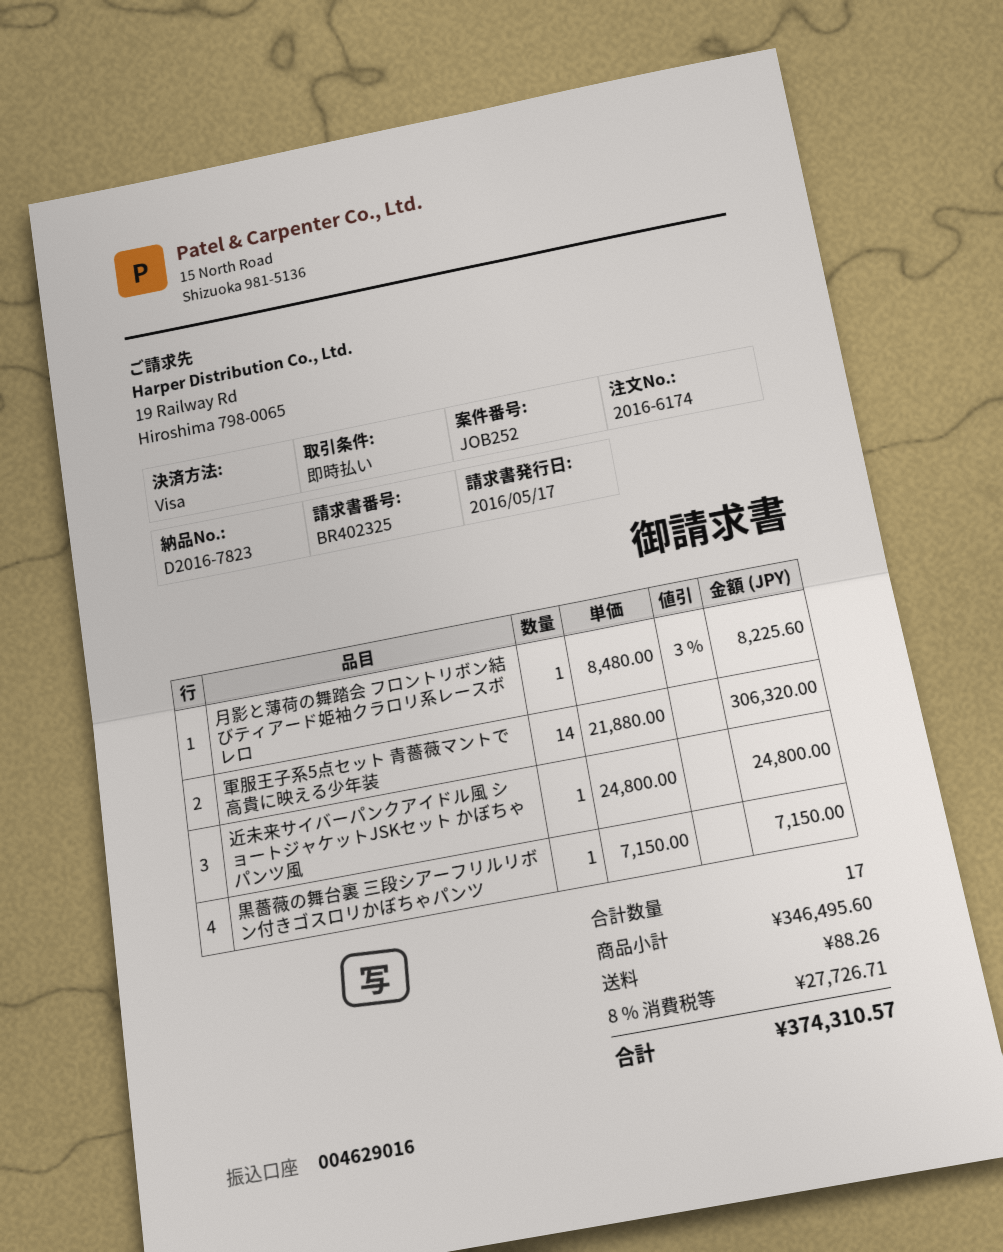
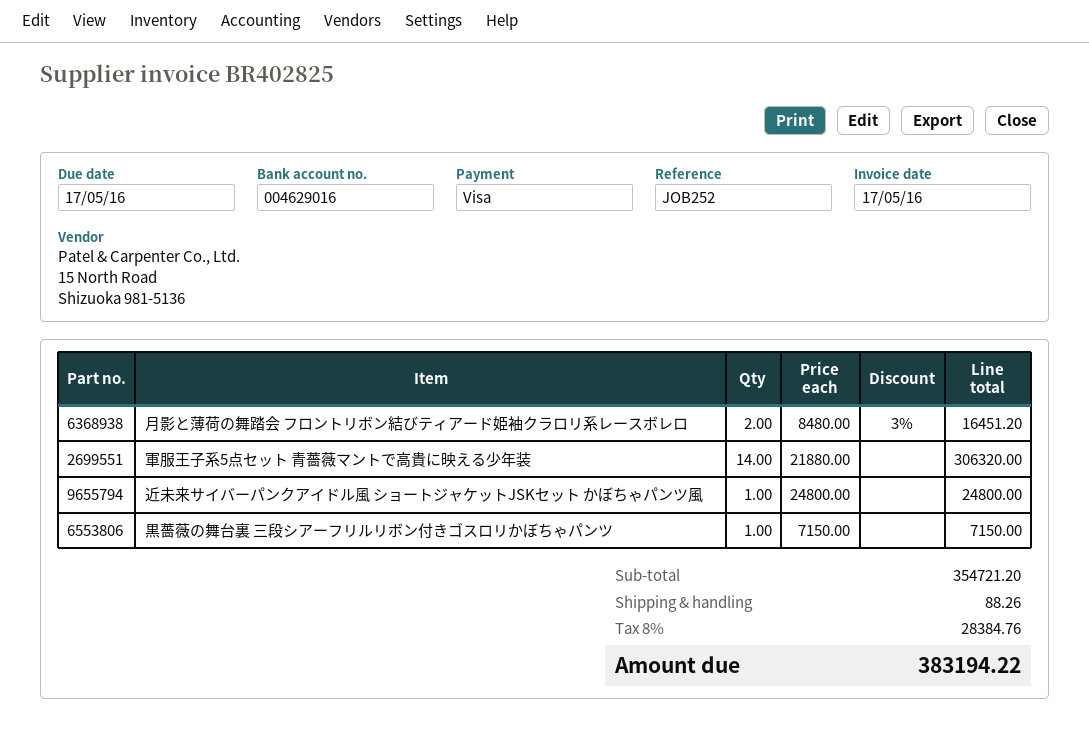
invoice number: BR402325 -> BR402825
月影と薄荷の舞踏会 フロントリボン結びティアード姫袖クラロリ系レースボレロ: 1 x 8480.00 - 3% = 8225.60 -> 2 x 8480.00 - 3% = 16451.20
subtotal: 346495.60 -> 354721.20
tax: 8% = 27726.71 -> 8% = 28384.76
total: 374310.57 -> 383194.22

